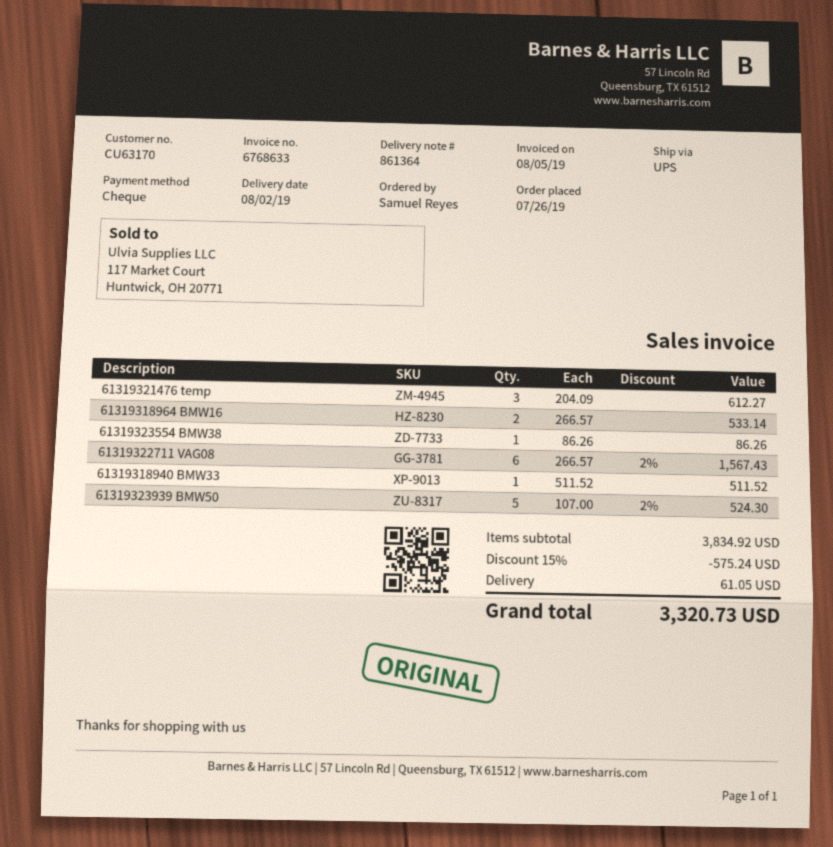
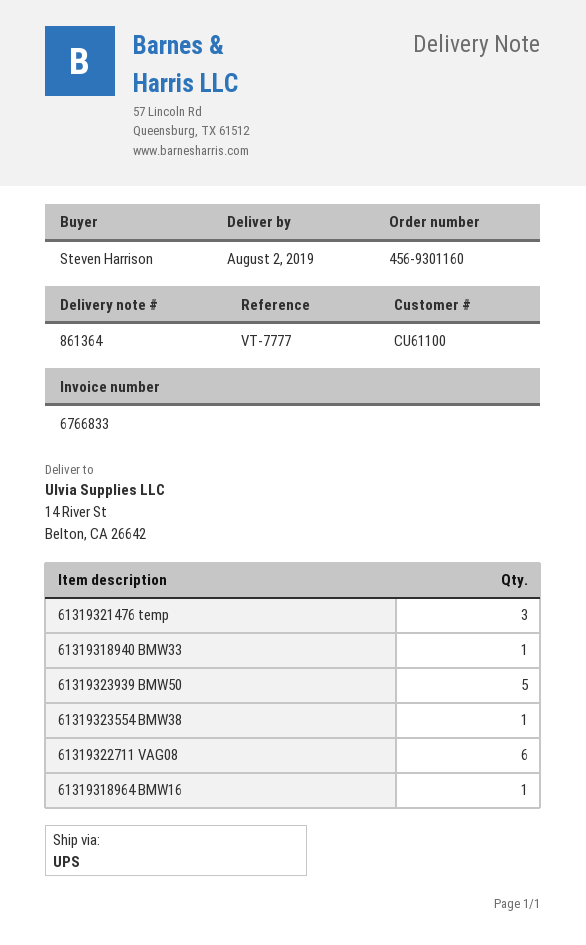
invoice number: 6768633 -> 6766833
customer number: CU63170 -> CU61100
ordered by: Samuel Reyes -> Steven Harrison
61319318964 BMW16: 2 -> 1

